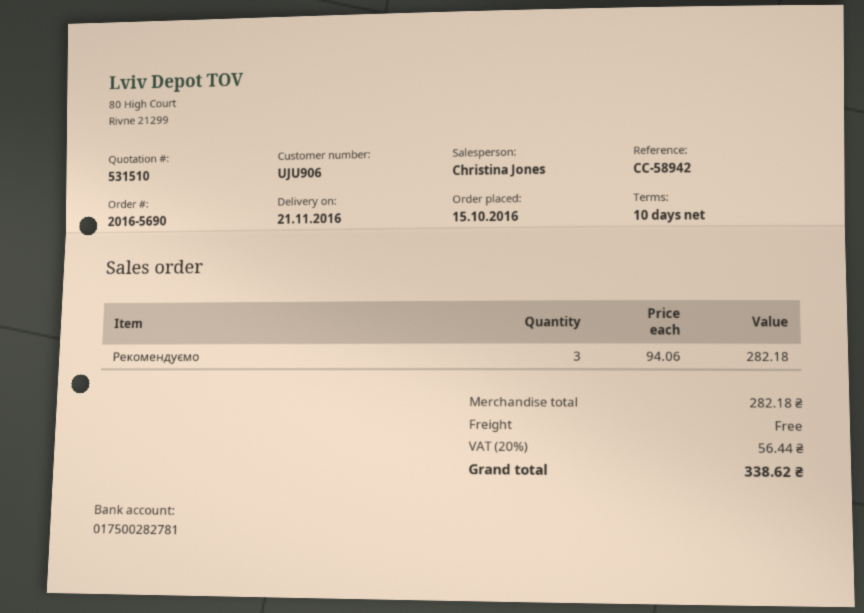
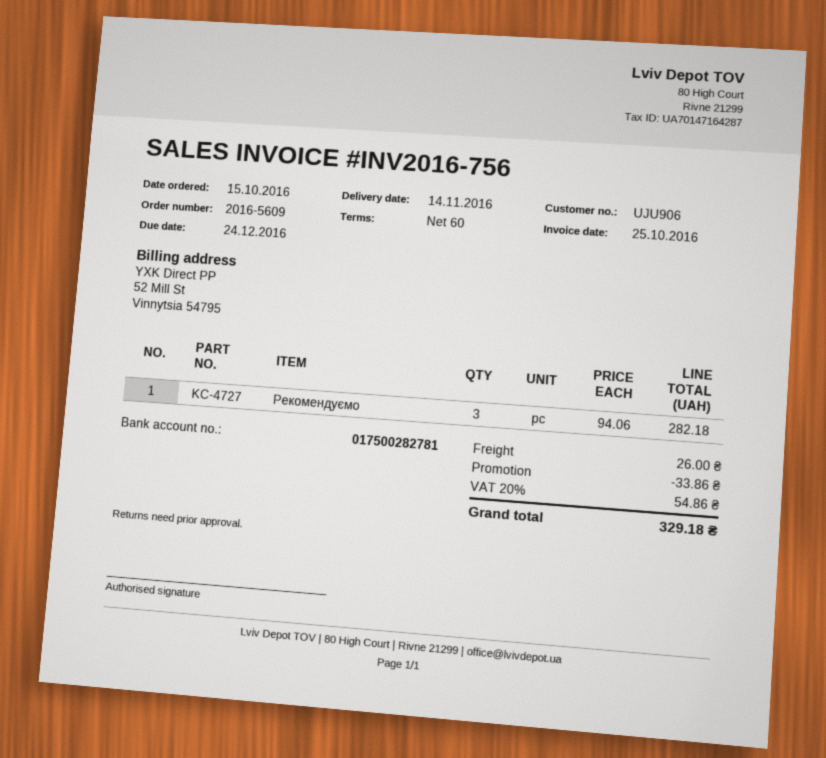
order number: 2016-5690 -> 2016-5609
delivery date: 2016-11-21 -> 2016-11-14
payment terms: 10 days -> 60 days
discount: none -> 33.86
shipping: 0.00 -> 26.00
tax: 20% = 56.44 -> 20% = 54.86
total: 338.62 -> 329.18

